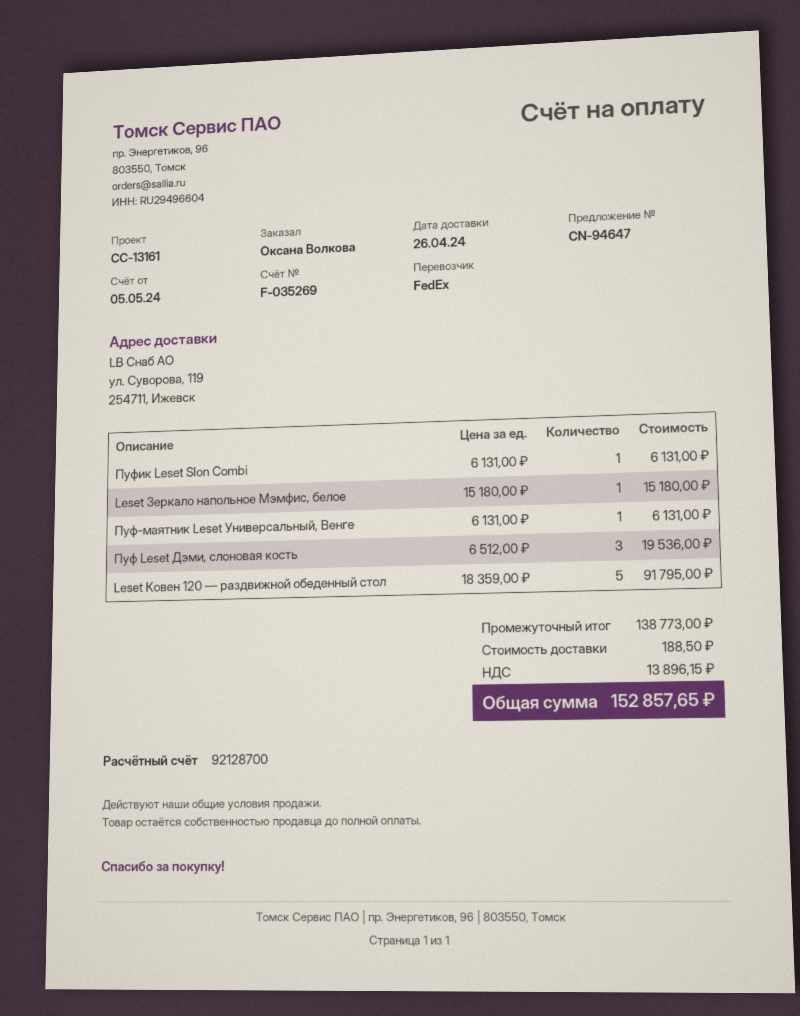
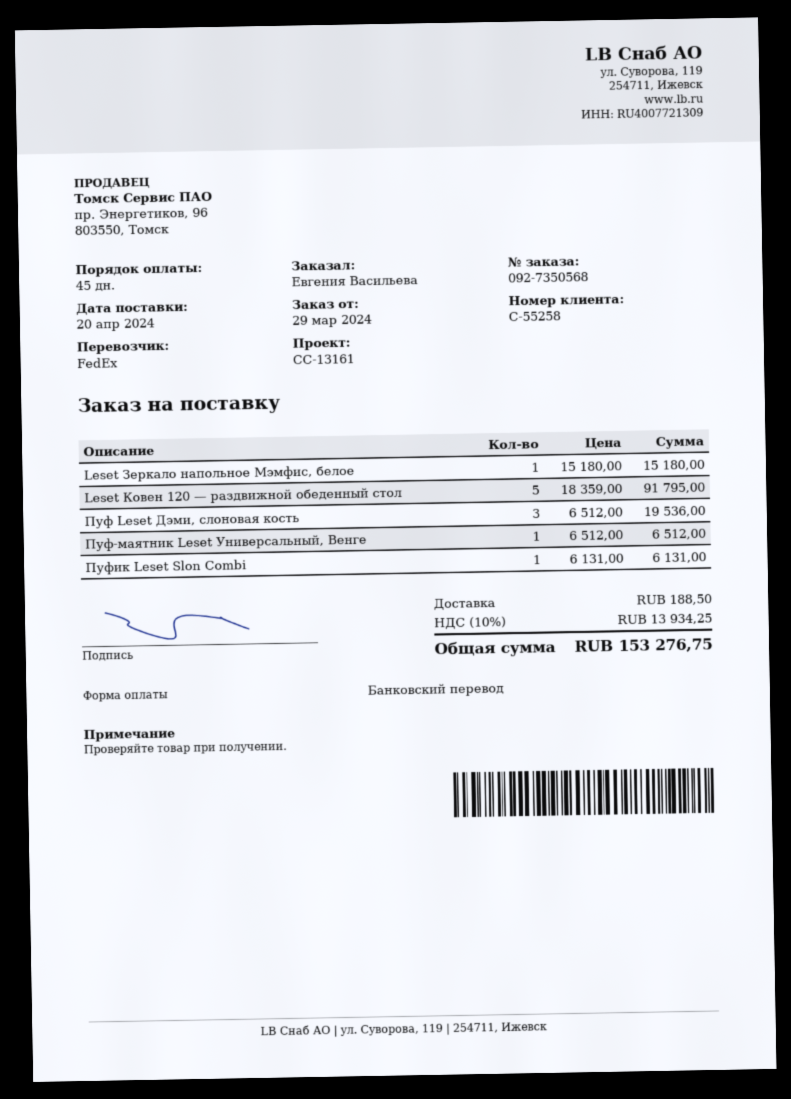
delivery date: 2024-04-26 -> 2024-04-20
ordered by: Оксана Волкова -> Евгения Васильева
Пуф-маятник Leset Универсальный, Венге: 1 x 6131.00 = 6131.00 -> 1 x 6512.00 = 6512.00
tax: 13896.15 -> 13934.25
total: 152857.65 -> 153276.75

